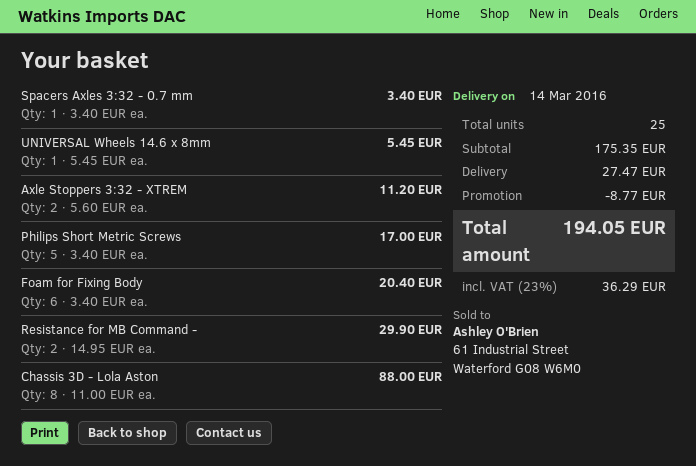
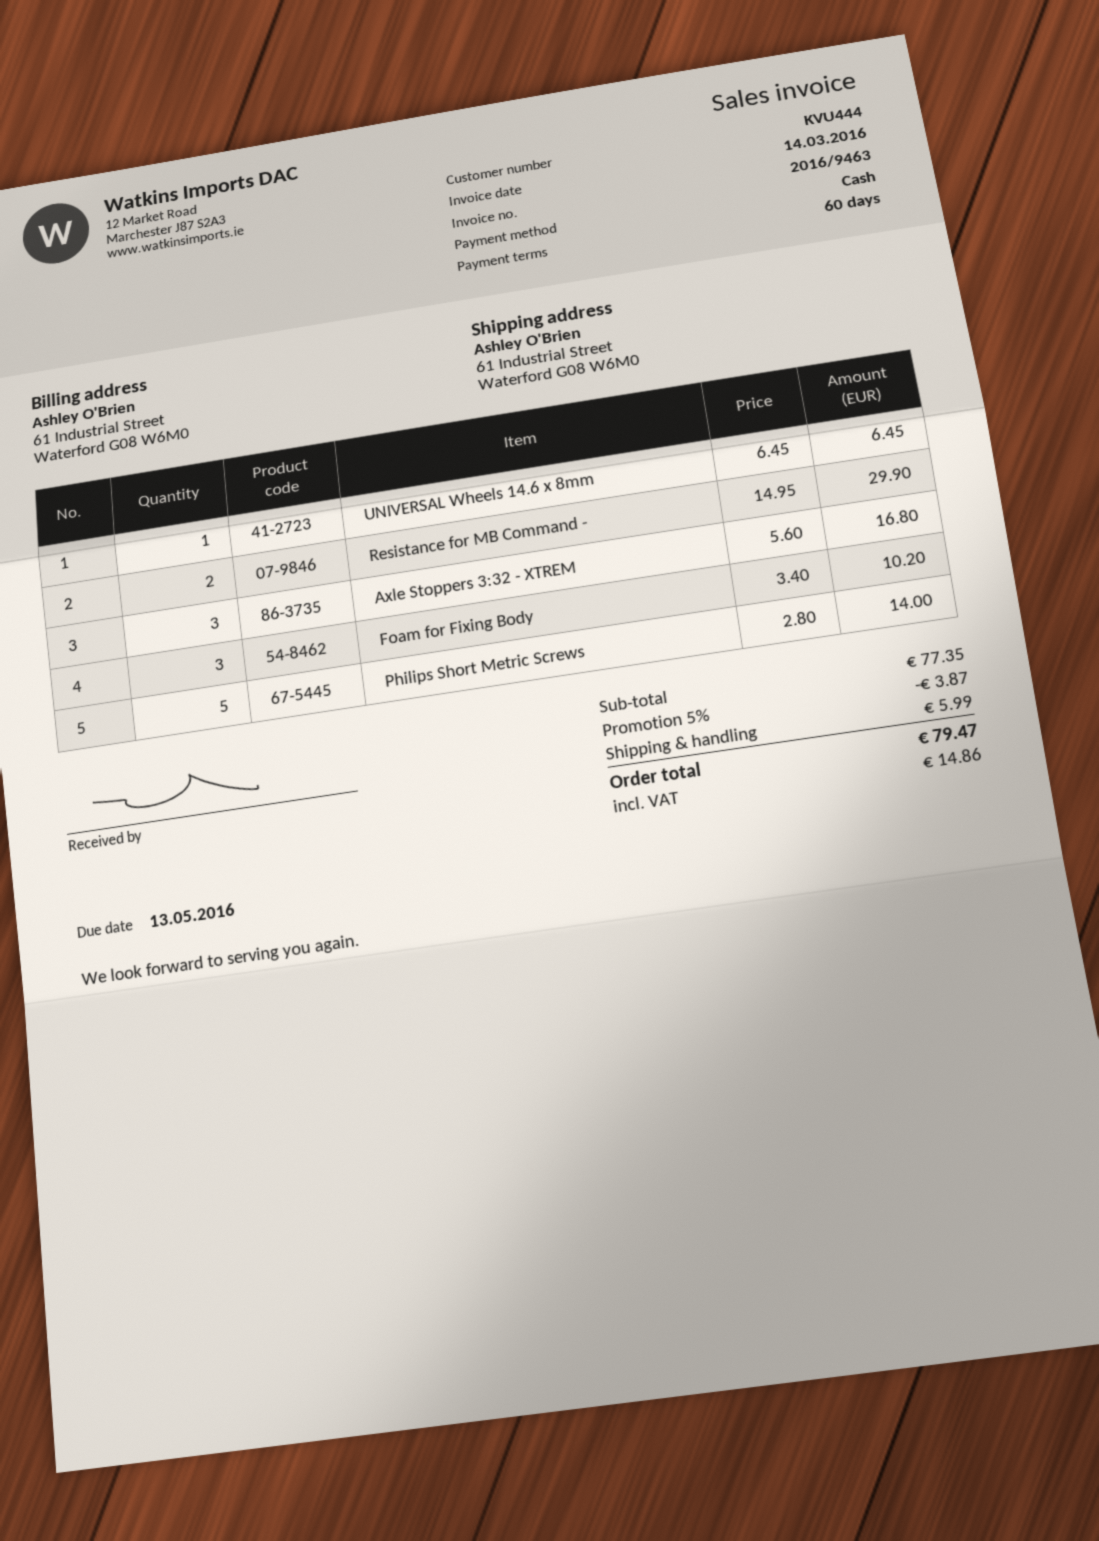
Spacers Axles 3:32 - 0.7 mm: 1 x 3.40 = 3.40 -> none
UNIVERSAL Wheels 14.6 x 8mm: 1 x 5.45 = 5.45 -> 1 x 6.45 = 6.45
Axle Stoppers 3:32 - XTREM: 2 x 5.60 = 11.20 -> 3 x 5.60 = 16.80
Philips Short Metric Screws: 5 x 3.40 = 17.00 -> 5 x 2.80 = 14.00
Foam for Fixing Body: 6 x 3.40 = 20.40 -> 3 x 3.40 = 10.20
Chassis 3D - Lola Aston: 8 x 11.00 = 88.00 -> none
subtotal: 175.35 -> 77.35
discount: 8.77 -> 3.87
shipping: 27.47 -> 5.99
tax: 36.29 -> 14.86
total: 194.05 -> 79.47

